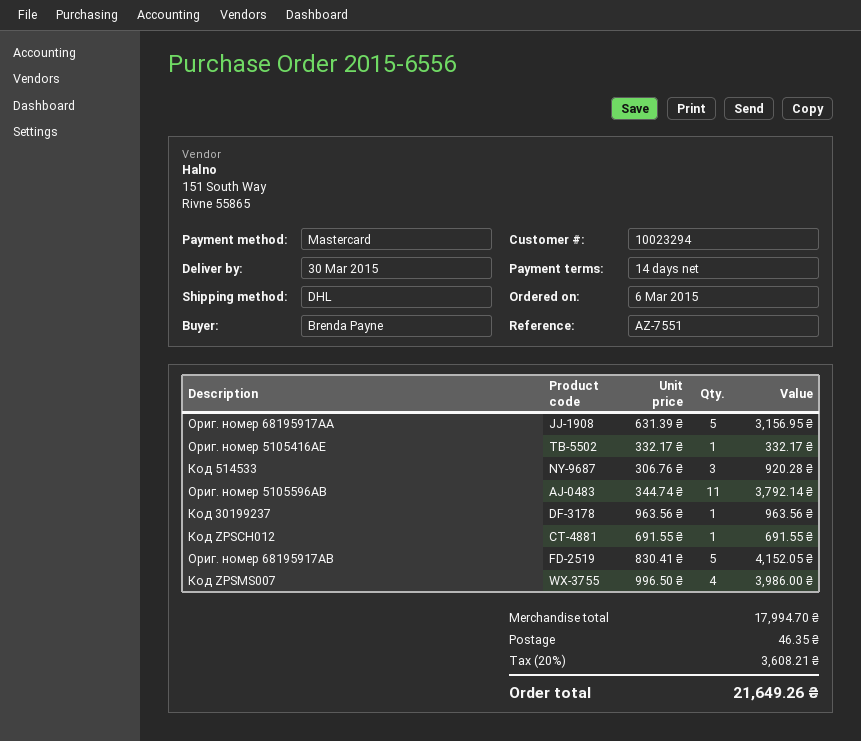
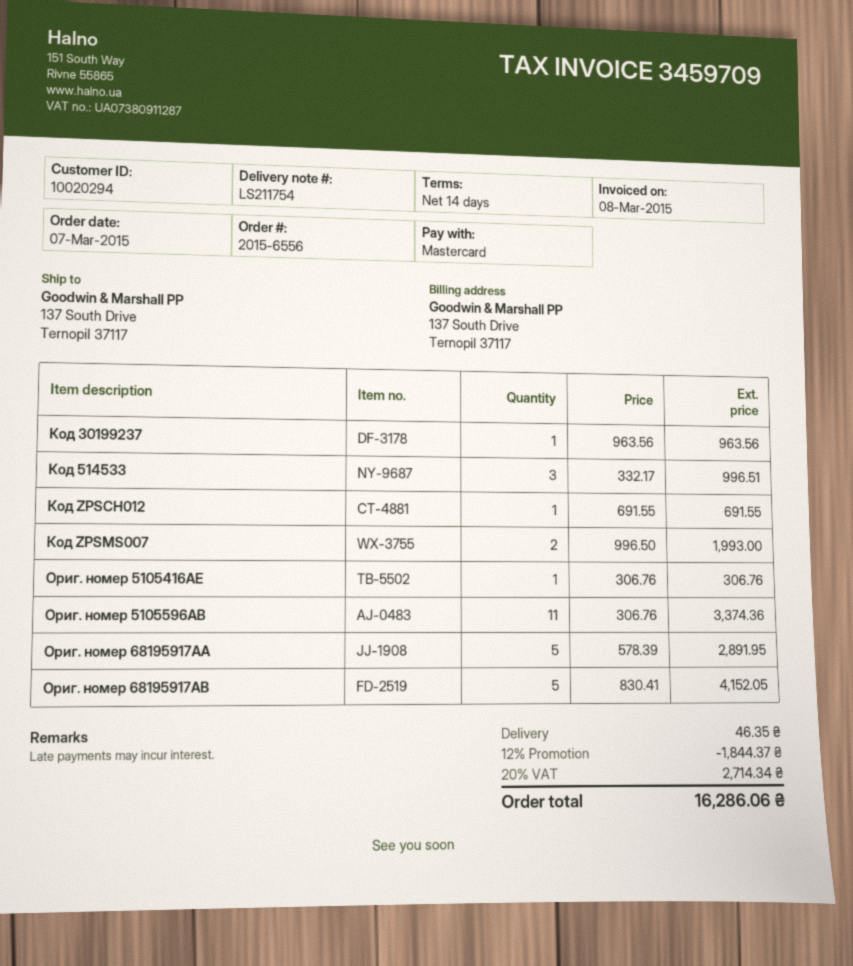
order date: 2015-03-06 -> 2015-03-07
customer number: 10023294 -> 10020294
Ориг. номер 68195917AA: 5 x 631.39 = 3156.95 -> 5 x 578.39 = 2891.95
Ориг. номер 5105416AE: 1 x 332.17 = 332.17 -> 1 x 306.76 = 306.76
Код 514533: 3 x 306.76 = 920.28 -> 3 x 332.17 = 996.51
Ориг. номер 5105596AB: 11 x 344.74 = 3792.14 -> 11 x 306.76 = 3374.36
Код ZPSMS007: 4 x 996.50 = 3986.00 -> 2 x 996.50 = 1993.00
discount: none -> 12% = 1844.37
tax: 20% = 3608.21 -> 20% = 2714.34
total: 21649.26 -> 16286.06

